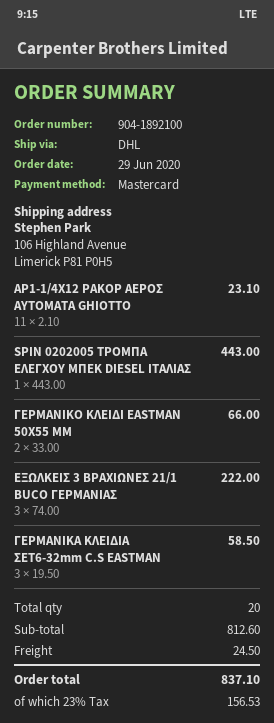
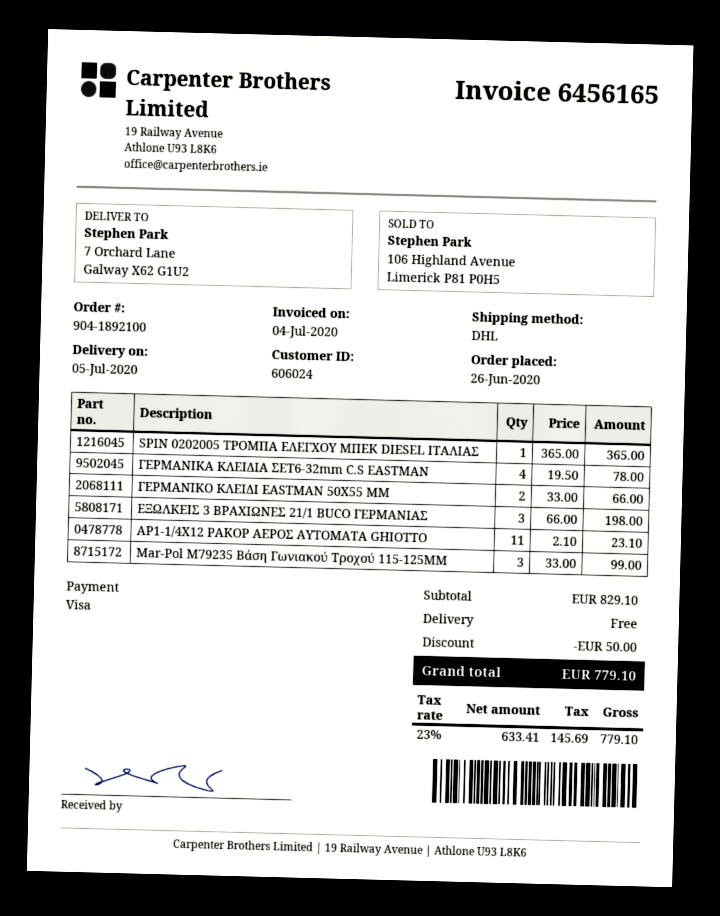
order date: 2020-06-29 -> 2020-06-26
payment method: Mastercard -> Visa
ship to: 106 Highland Avenue, Limerick P81 P0H5 -> 7 Orchard Lane, Galway X62 G1U2
SPIN 0202005 ΤΡΟΜΠΑ ΕΛΕΓΧΟΥ ΜΠΕΚ DIESEL ΙΤΑΛΙΑΣ: 1 x 443.00 = 443.00 -> 1 x 365.00 = 365.00
ΕΞΩΛΚΕΙΣ 3 ΒΡΑΧΙΩΝΕΣ 21/1 BUCO ΓΕΡΜΑΝΙΑΣ: 3 x 74.00 = 222.00 -> 3 x 66.00 = 198.00
ΓΕΡΜΑΝΙΚΑ ΚΛΕΙΔΙΑ ΣΕΤ6-32mm C.S EASTMAN: 3 x 19.50 = 58.50 -> 4 x 19.50 = 78.00
Mar-Pol M79235 Βάση Γωνιακού Τροχού 115-125MM: none -> 3 x 33.00 = 99.00
subtotal: 812.60 -> 829.10
discount: none -> 50.00
shipping: 24.50 -> 0.00
tax: 23% = 156.53 -> 23% = 145.69
total: 837.10 -> 779.10

